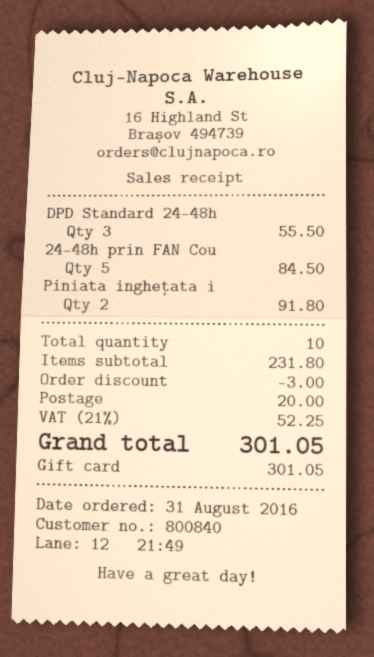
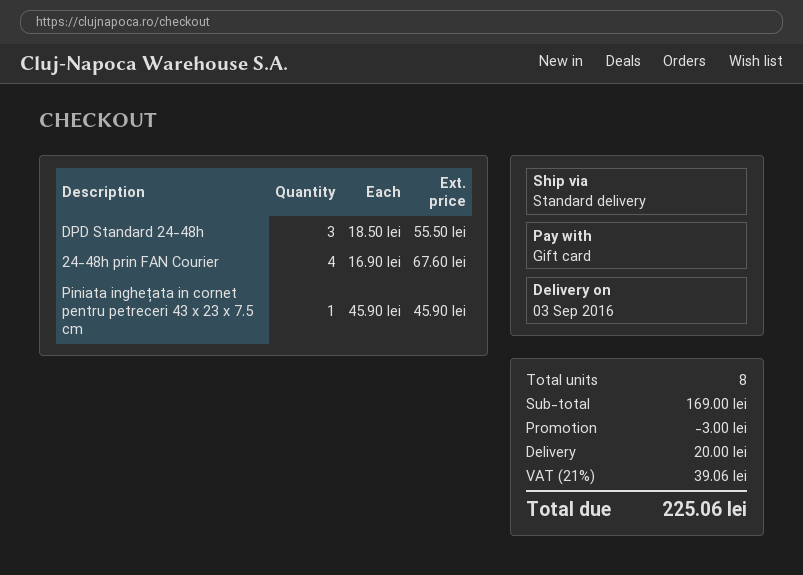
24-48h prin FAN Cou: 5 for 84.50 -> 4 for 67.60
Piniata inghețata i: 2 for 91.80 -> 1 for 45.90
total quantity: 10 -> 8
subtotal: 231.80 -> 169.00
tax: 21% = 52.25 -> 21% = 39.06
total: 301.05 -> 225.06

